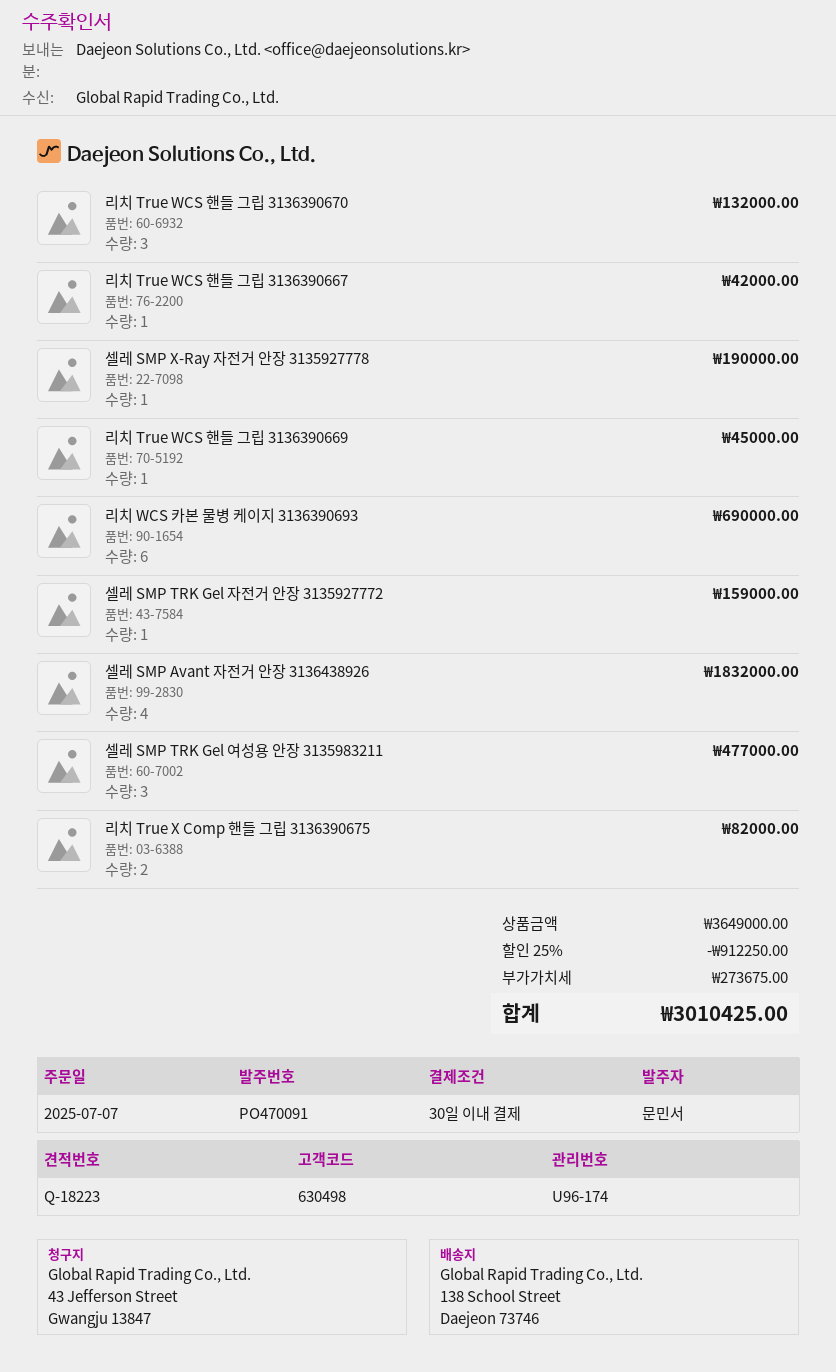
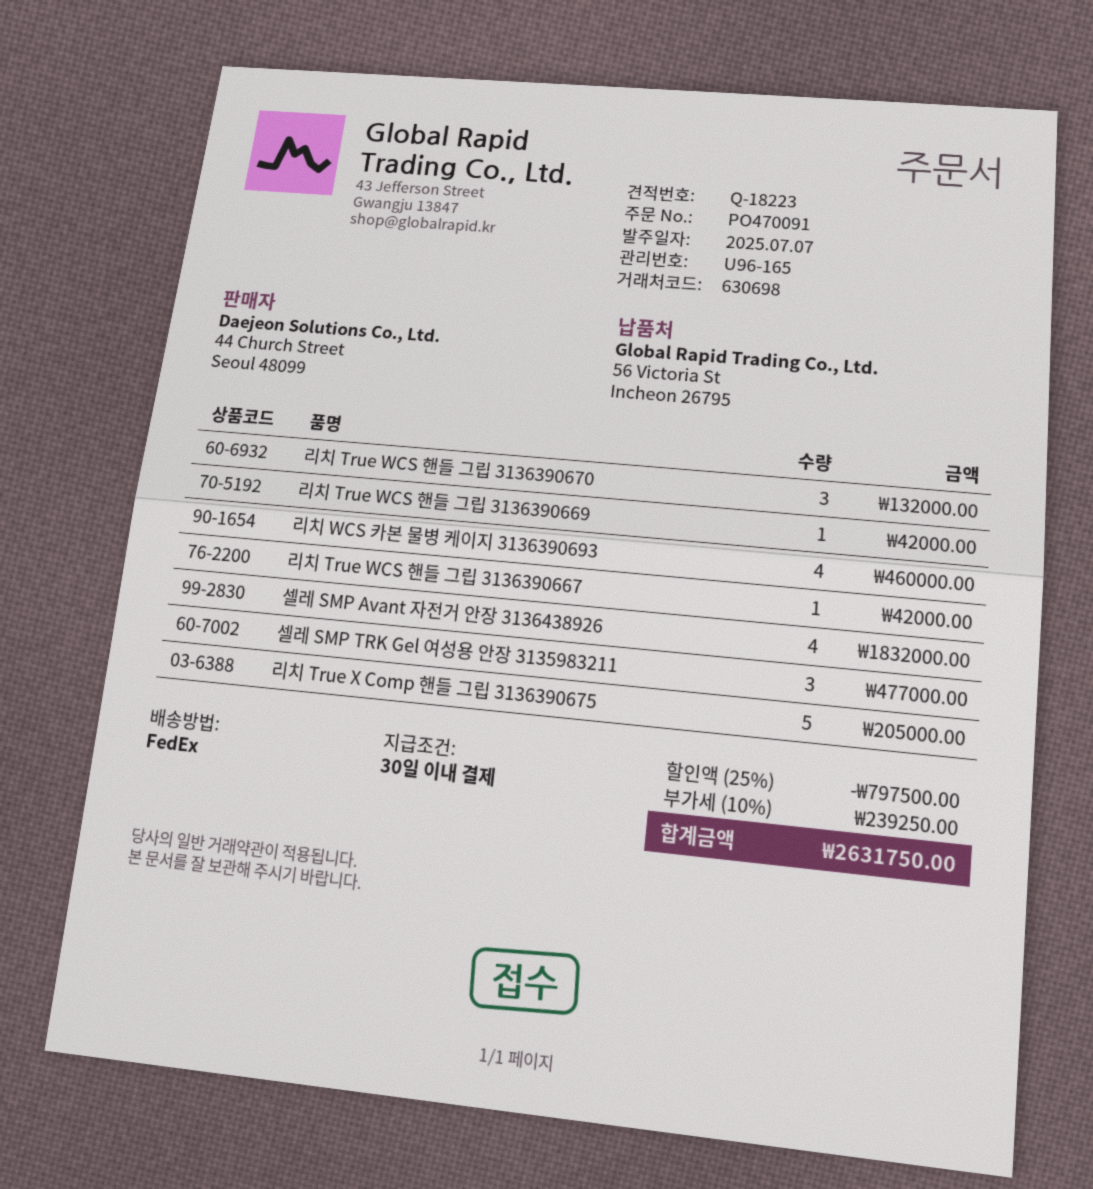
customer number: 630498 -> 630698
reference: U96-174 -> U96-165
ship to: 138 School Street, Daejeon 73746 -> 56 Victoria St, Incheon 26795
셀레 SMP X-Ray 자전거 안장 3135927778: 1 for 190000.00 -> none
리치 True WCS 핸들 그립 3136390669: 1 for 45000.00 -> 1 for 42000.00
리치 WCS 카본 물병 케이지 3136390693: 6 for 690000.00 -> 4 for 460000.00
셀레 SMP TRK Gel 자전거 안장 3135927772: 1 for 159000.00 -> none
리치 True X Comp 핸들 그립 3136390675: 2 for 82000.00 -> 5 for 205000.00
discount: 25% = 912250.00 -> 25% = 797500.00
tax: 273675.00 -> 239250.00
total: 3010425.00 -> 2631750.00

